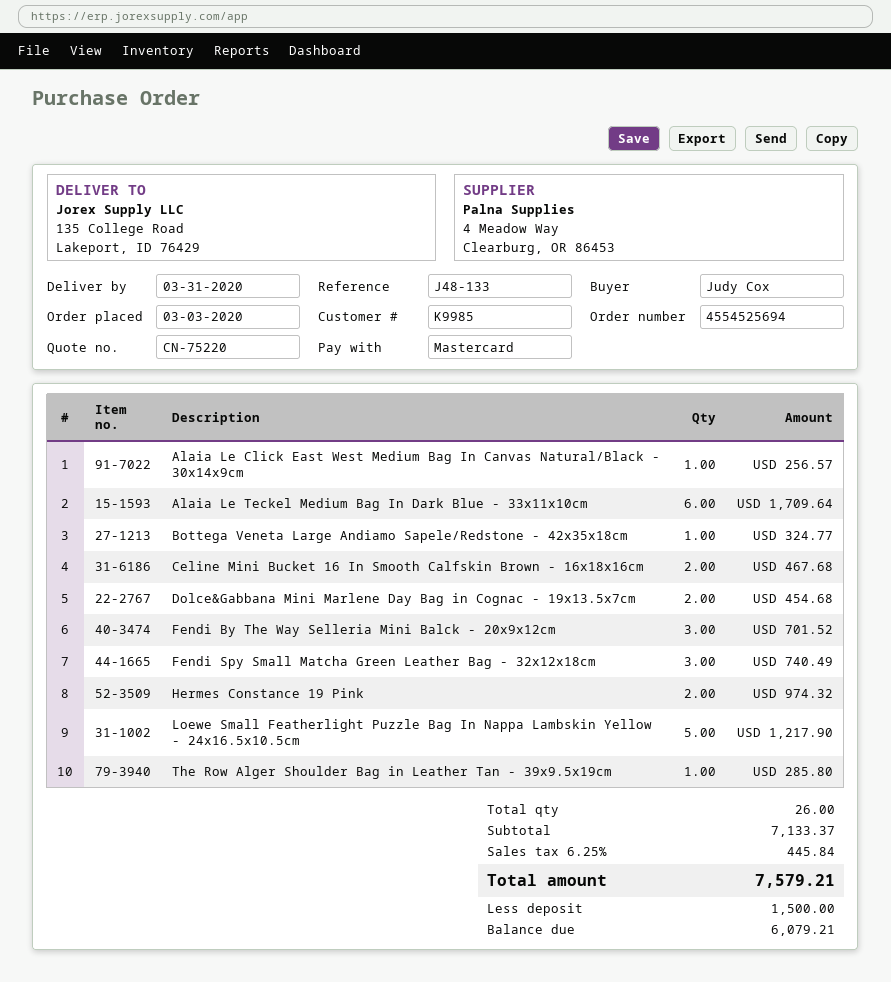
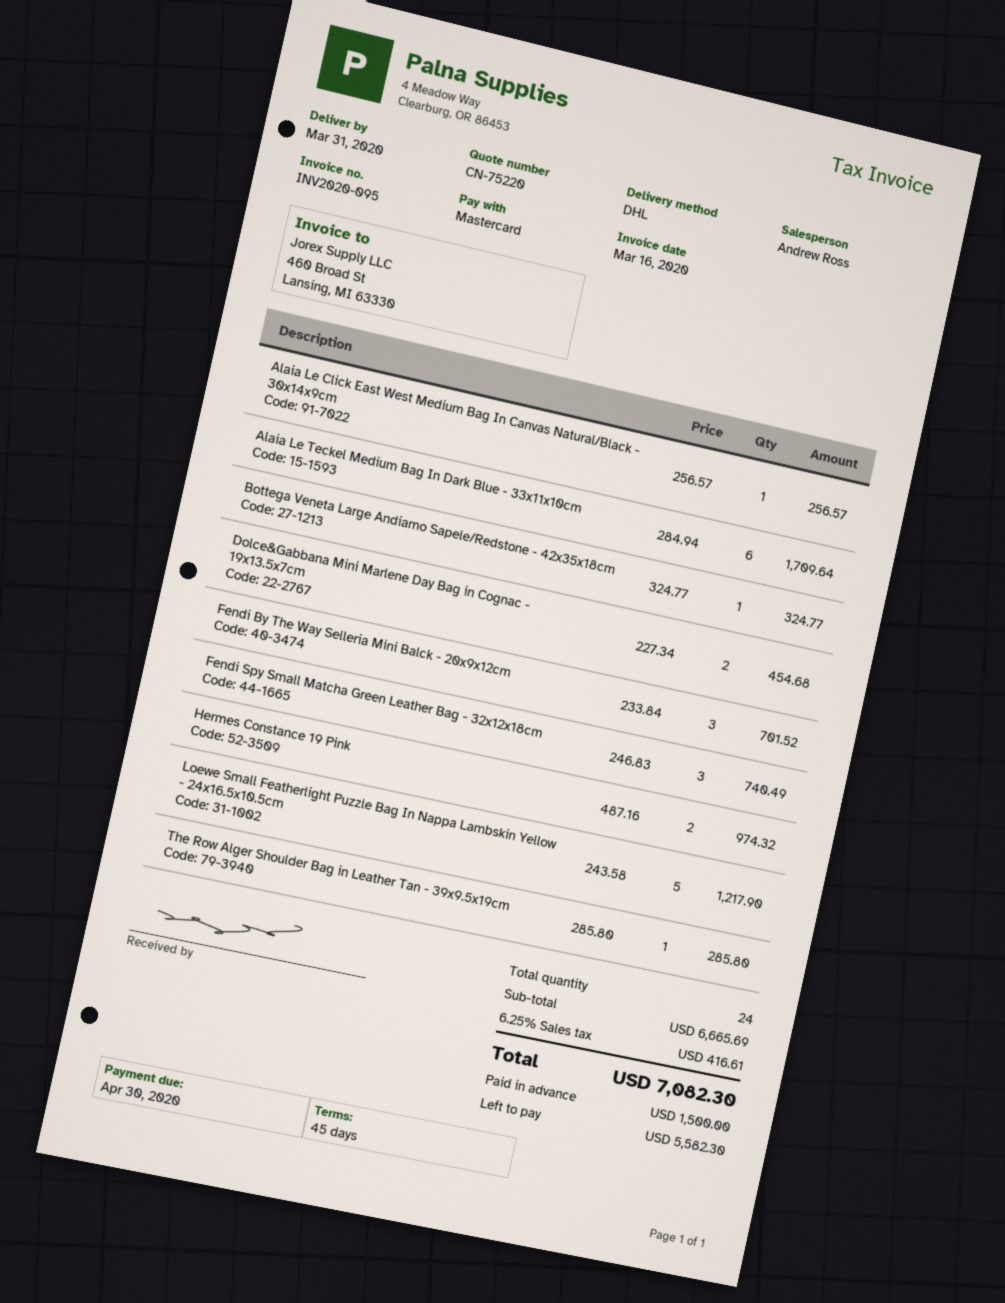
Celine Mini Bucket 16 In Smooth Calfskin Brown - 16x18x16cm: 2 for 467.68 -> none
total quantity: 26 -> 24
subtotal: 7133.37 -> 6665.69
tax: 6.25% = 445.84 -> 6.25% = 416.61
total: 7579.21 -> 7082.30
balance: 6079.21 -> 5582.30

